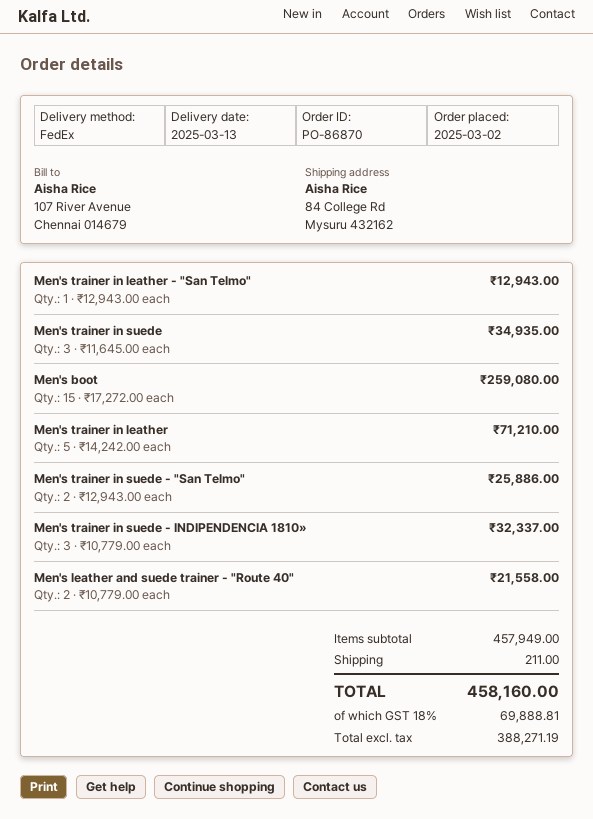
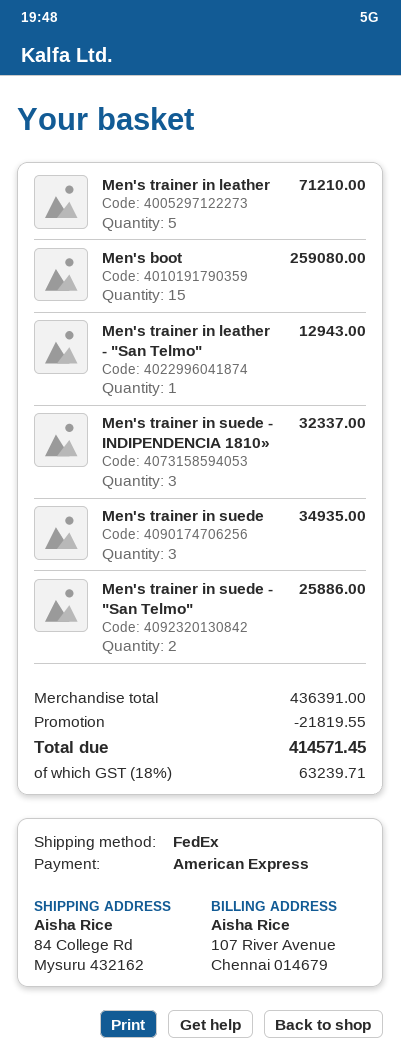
Men's leather and suede trainer - "Route 40": 2 for 21558.00 -> none
subtotal: 457949.00 -> 436391.00
discount: none -> 21819.55
shipping: 211.00 -> none
tax: 18% = 69888.81 -> 18% = 63239.71
total: 458160.00 -> 414571.45

